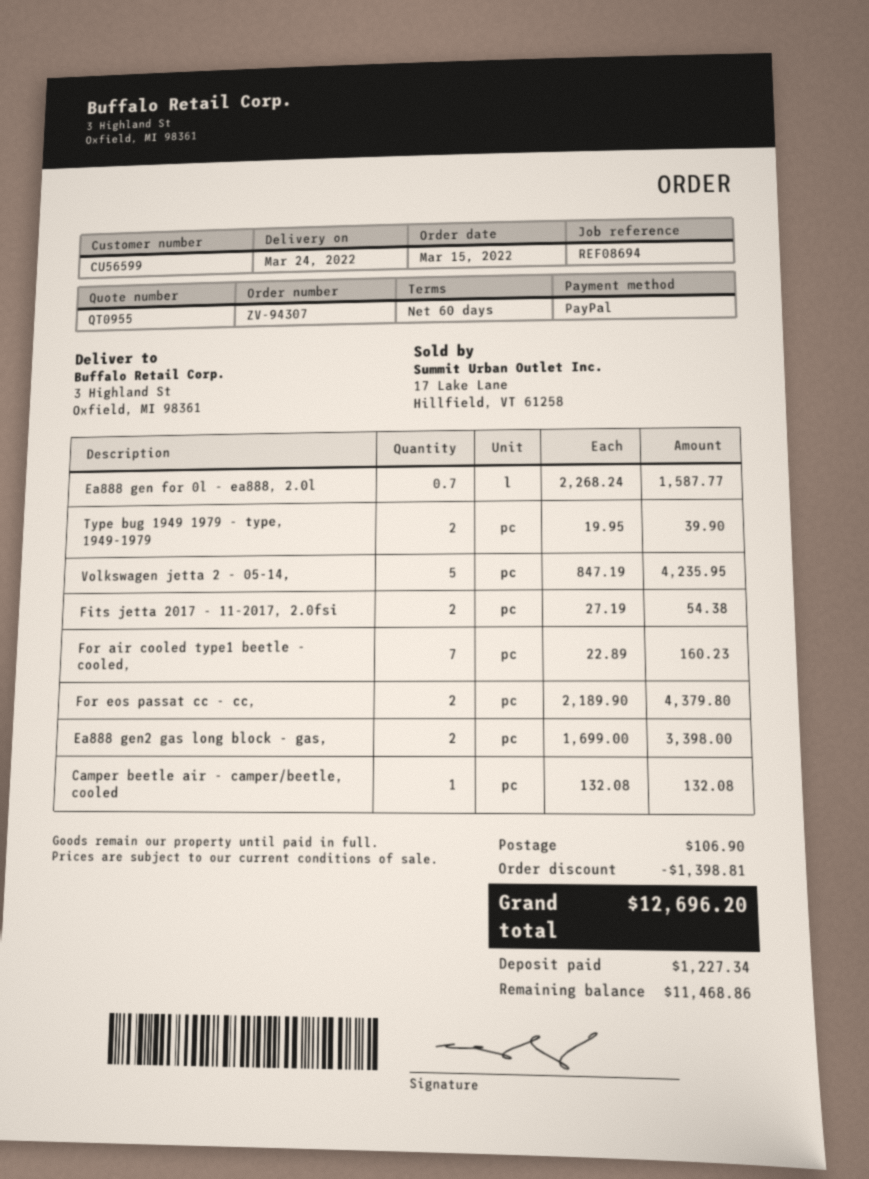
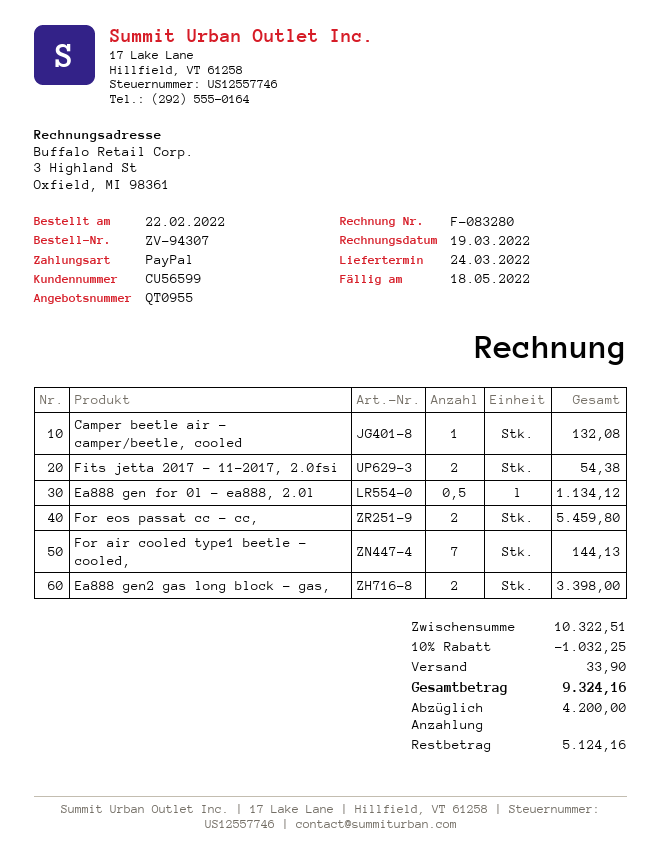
order date: 2022-03-15 -> 2022-02-22
Ea888 gen for 0l - ea888, 2.0l: 0.7 for 1587.77 -> 0.5 for 1134.12
Type bug 1949 1979 - type, 1949-1979: 2 for 39.90 -> none
Volkswagen jetta 2 - 05-14,: 5 for 4235.95 -> none
For air cooled type1 beetle - cooled,: 7 for 160.23 -> 7 for 144.13
For eos passat cc - cc,: 2 for 4379.80 -> 2 for 5459.80
discount: 1398.81 -> 1032.25
shipping: 106.90 -> 33.90
total: 12696.20 -> 9324.16
deposit: 1227.34 -> 4200.00
balance: 11468.86 -> 5124.16

